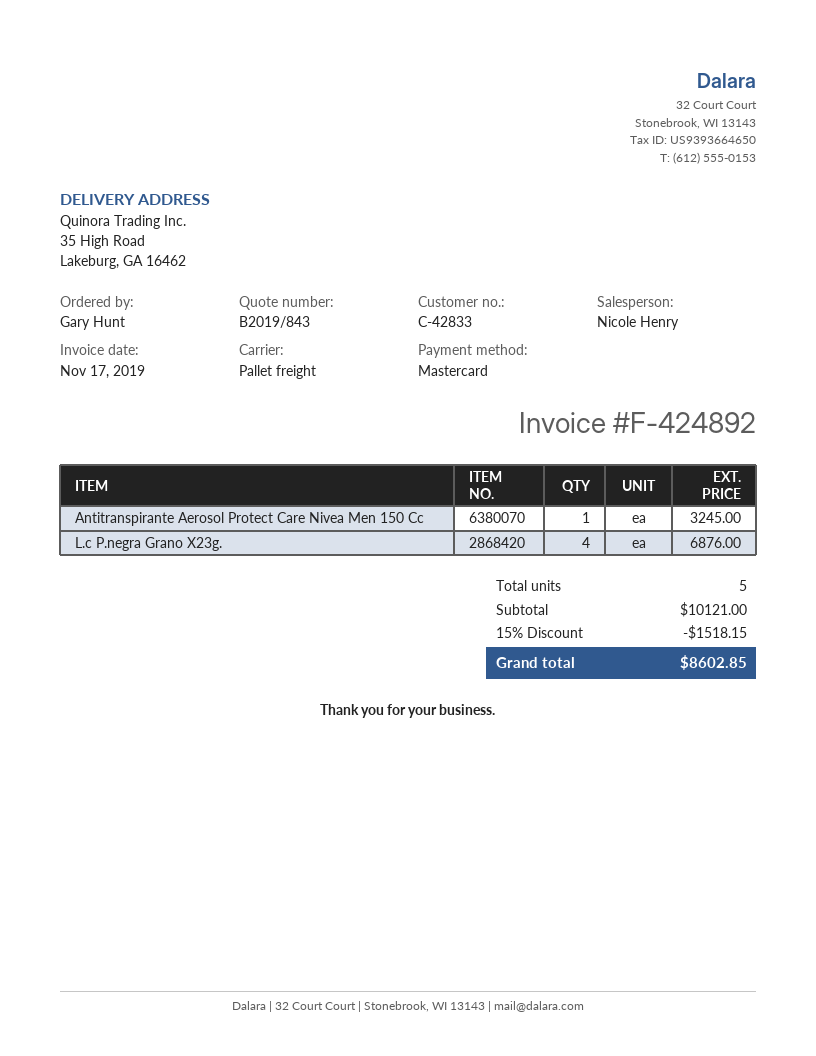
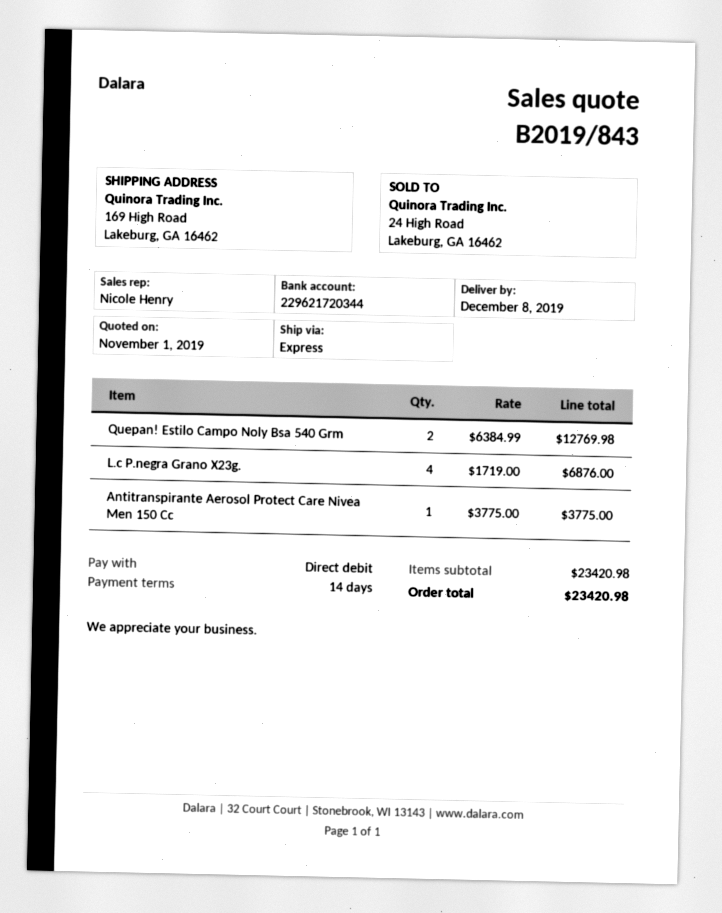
payment method: Mastercard -> direct debit
shipping method: pallet freight -> express
ship to: 35 High Road, Lakeburg, GA 16462 -> 169 High Road, Lakeburg, GA 16462
Antitranspirante Aerosol Protect Care Nivea Men 150 Cc: 1 for 3245.00 -> 1 for 3775.00
Quepan! Estilo Campo Noly Bsa 540 Grm: none -> 2 for 12769.98
subtotal: 10121.00 -> 23420.98
discount: 15% = 1518.15 -> none
total: 8602.85 -> 23420.98

